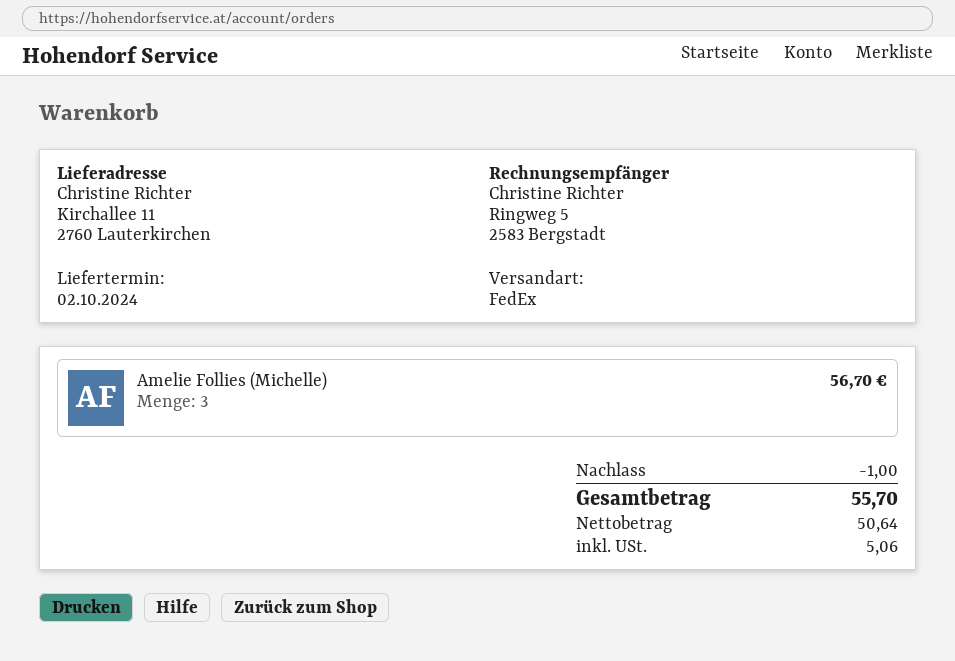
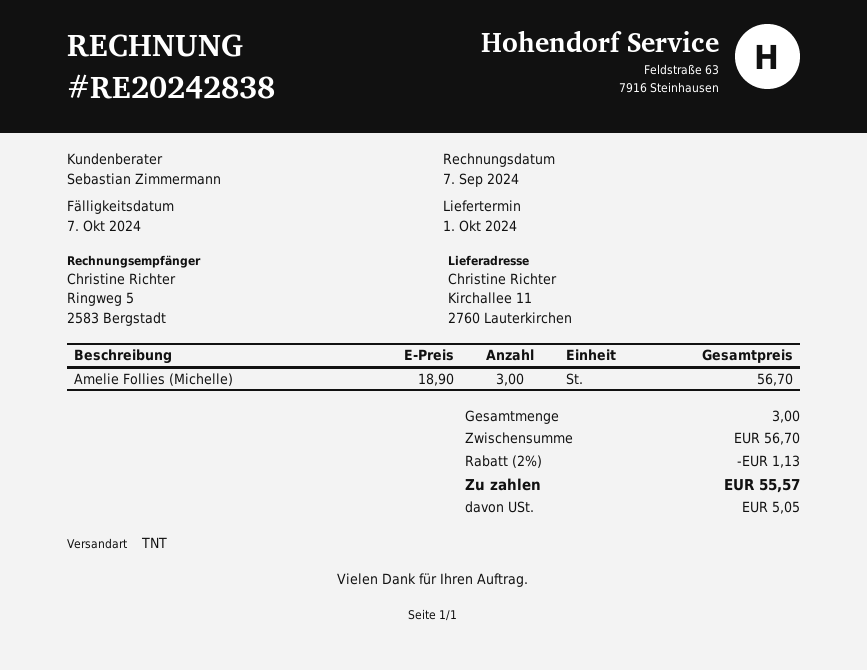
delivery date: 2024-10-02 -> 2024-10-01
shipping method: FedEx -> TNT
discount: 1.00 -> 1.13
tax: 5.06 -> 5.05
total: 55.70 -> 55.57

